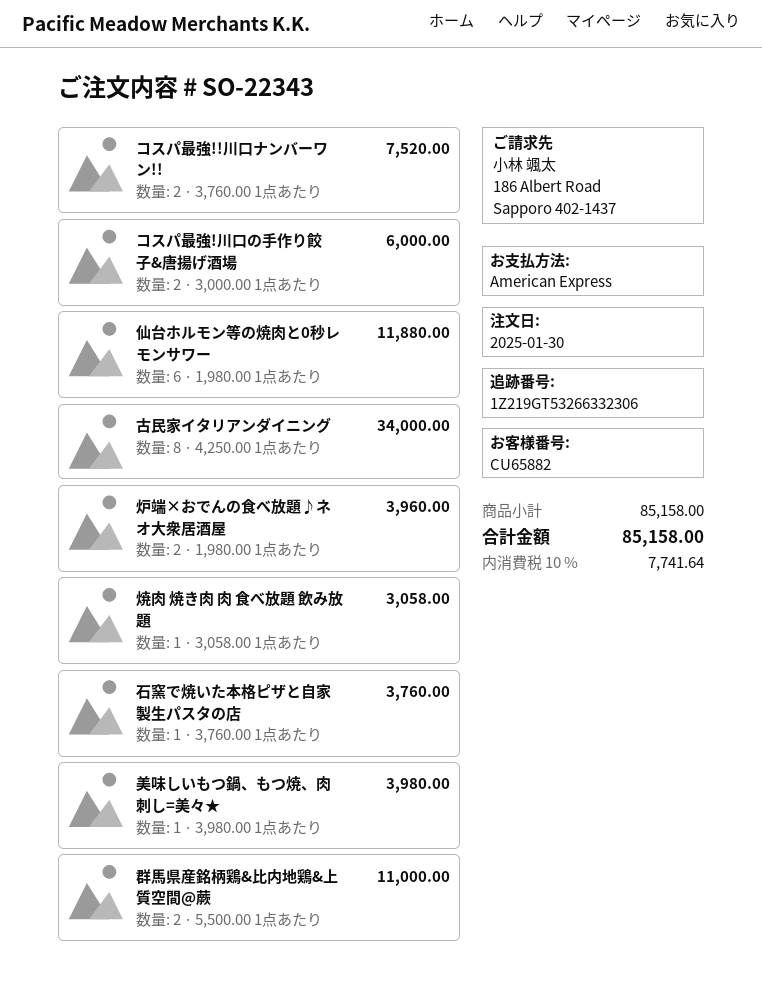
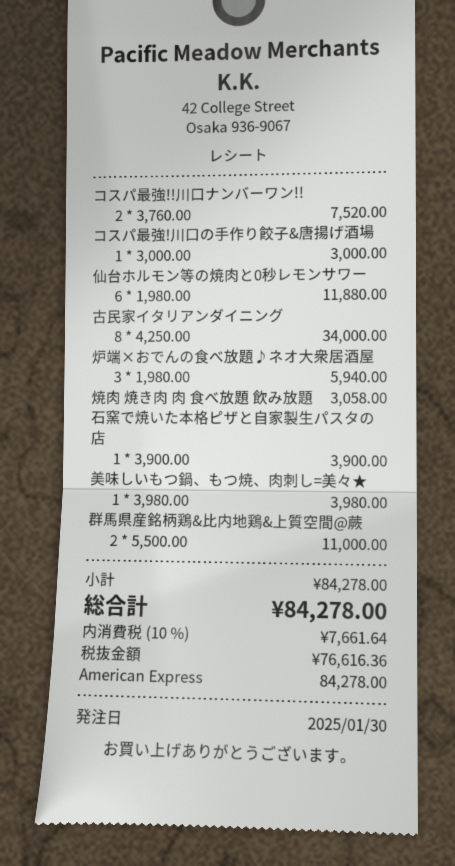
コスパ最強!川口の手作り餃子&唐揚げ酒場: 2 x 3000.00 = 6000.00 -> 1 x 3000.00 = 3000.00
炉端×おでんの食べ放題♪ネオ大衆居酒屋: 2 x 1980.00 = 3960.00 -> 3 x 1980.00 = 5940.00
石窯で焼いた本格ピザと自家製生パスタの店: 1 x 3760.00 = 3760.00 -> 1 x 3900.00 = 3900.00
subtotal: 85158.00 -> 84278.00
tax: 10% = 7741.64 -> 10% = 7661.64
total: 85158.00 -> 84278.00

